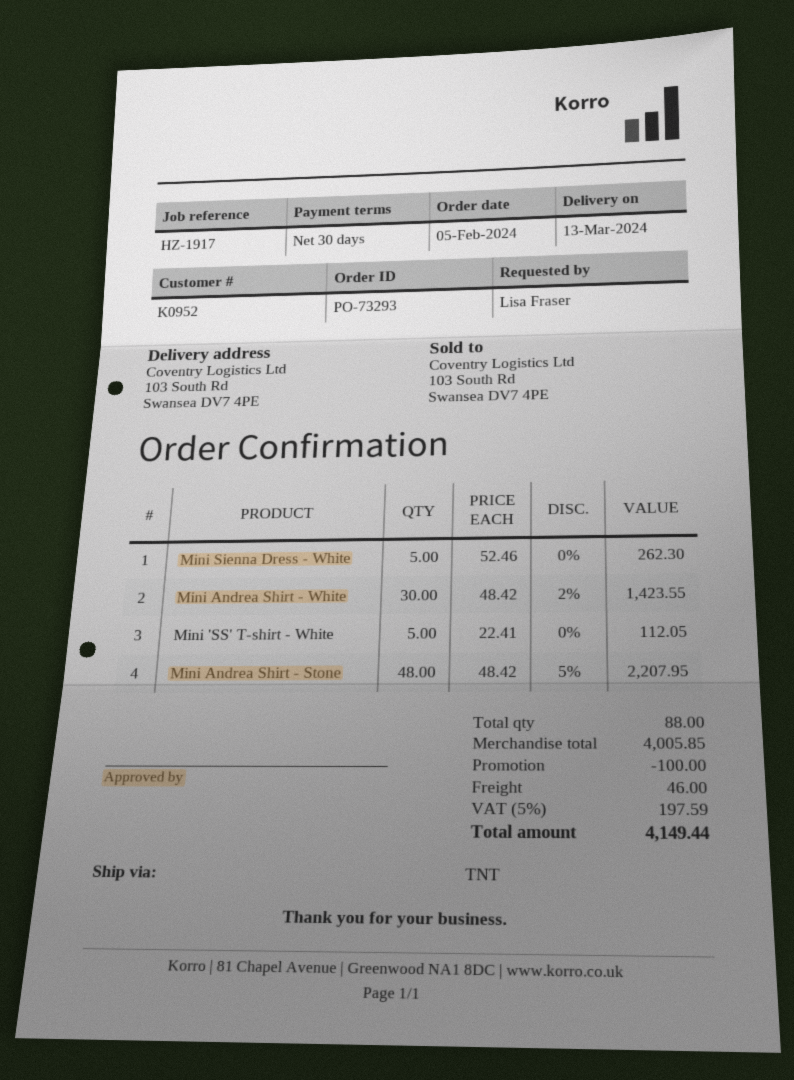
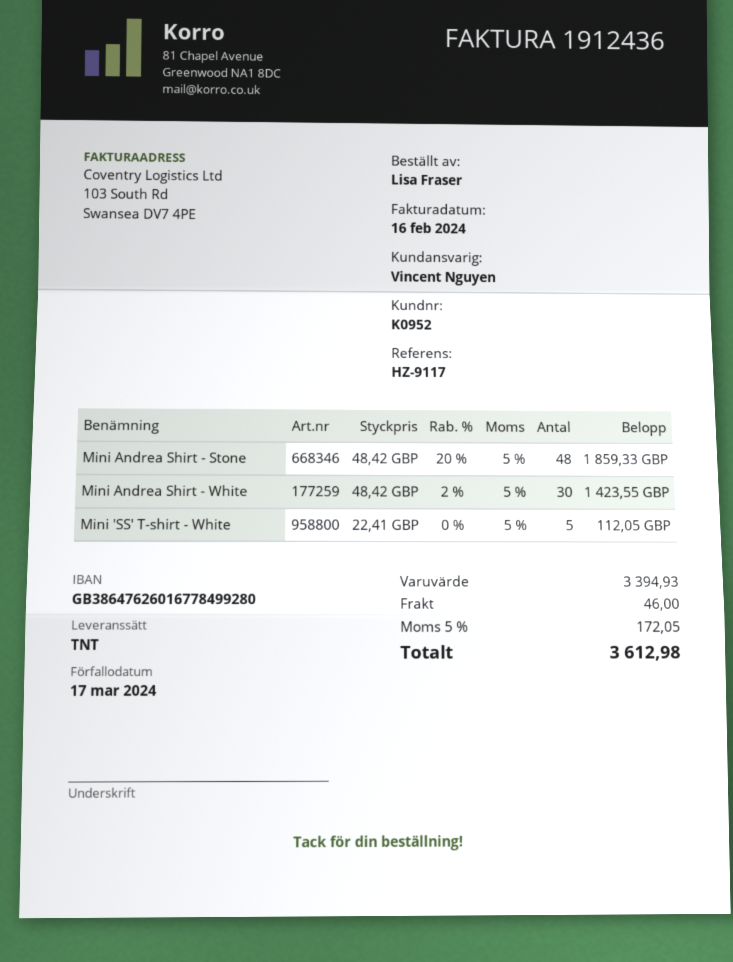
reference: HZ-1917 -> HZ-9117
Mini Sienna Dress - White: 5 x 52.46 = 262.30 -> none
Mini Andrea Shirt - Stone: 48 x 48.42 - 5% = 2207.95 -> 48 x 48.42 - 20% = 1859.33
subtotal: 4005.85 -> 3394.93
discount: 100.00 -> none
tax: 5% = 197.59 -> 5% = 172.05
total: 4149.44 -> 3612.98

